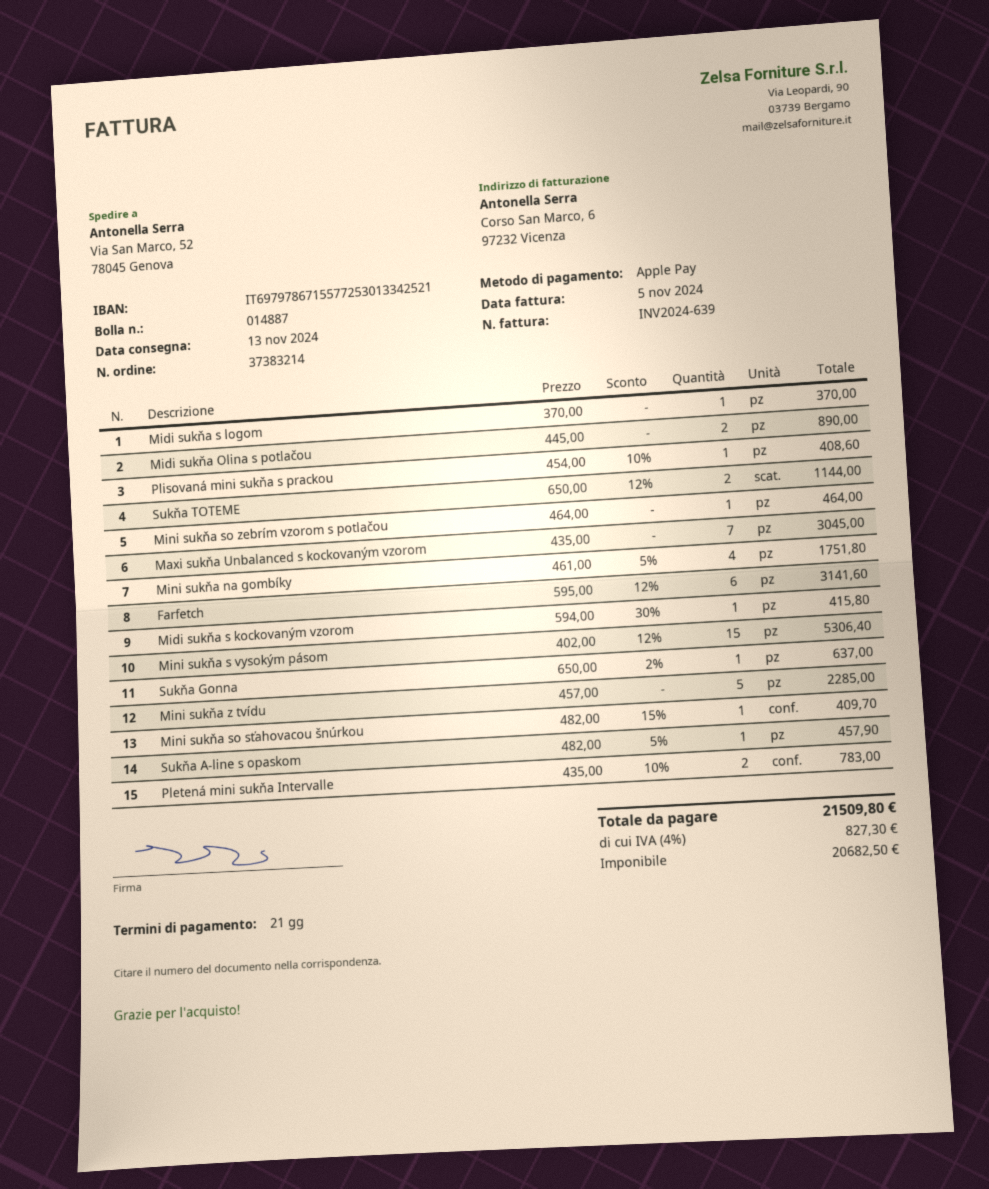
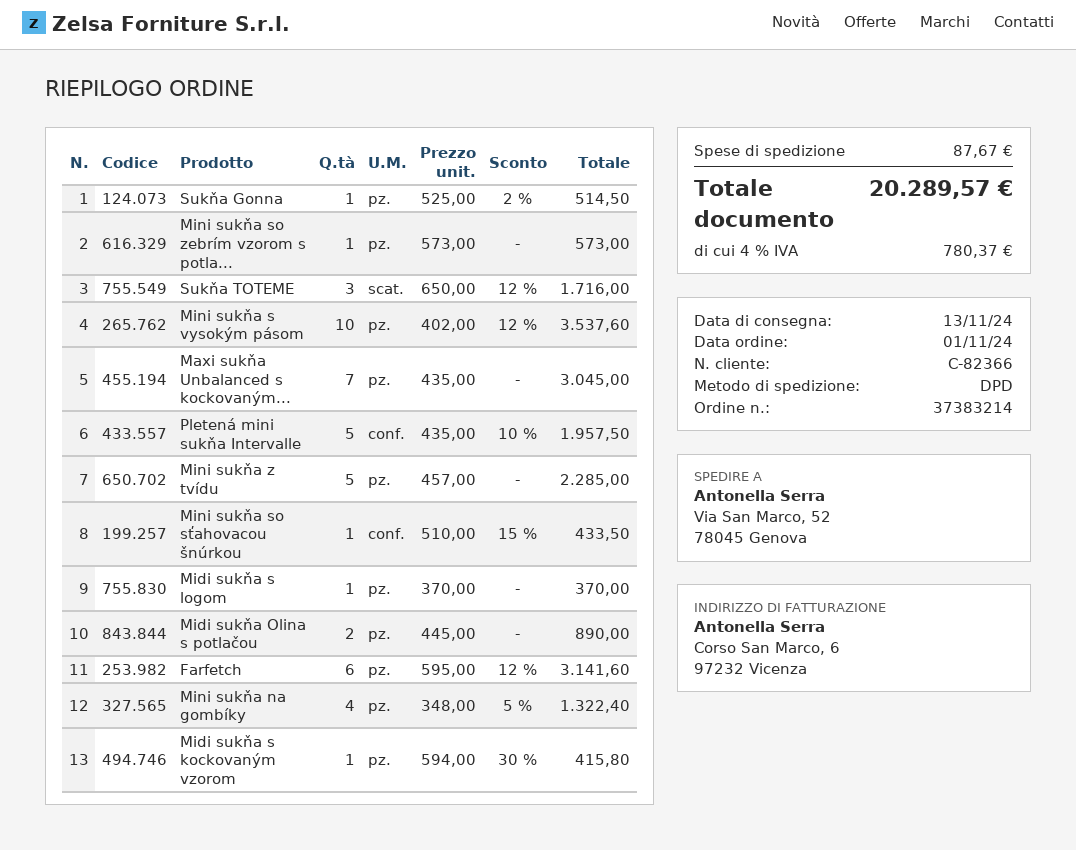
Plisovaná mini sukňa s prackou: 1 x 454.00 - 10% = 408.60 -> none
Sukňa TOTEME: 2 x 650.00 - 12% = 1144.00 -> 3 x 650.00 - 12% = 1716.00
Mini sukňa so zebrím vzorom s potlačou: 1 x 464.00 = 464.00 -> 1 x 573.00 = 573.00
Mini sukňa na gombíky: 4 x 461.00 - 5% = 1751.80 -> 4 x 348.00 - 5% = 1322.40
Mini sukňa s vysokým pásom: 15 x 402.00 - 12% = 5306.40 -> 10 x 402.00 - 12% = 3537.60
Sukňa Gonna: 1 x 650.00 - 2% = 637.00 -> 1 x 525.00 - 2% = 514.50
Mini sukňa so sťahovacou šnúrkou: 1 x 482.00 - 15% = 409.70 -> 1 x 510.00 - 15% = 433.50
Sukňa A-line s opaskom: 1 x 482.00 - 5% = 457.90 -> none
Pletená mini sukňa Intervalle: 2 x 435.00 - 10% = 783.00 -> 5 x 435.00 - 10% = 1957.50
shipping: none -> 87.67
tax: 4% = 827.30 -> 4% = 780.37
total: 21509.80 -> 20289.57

